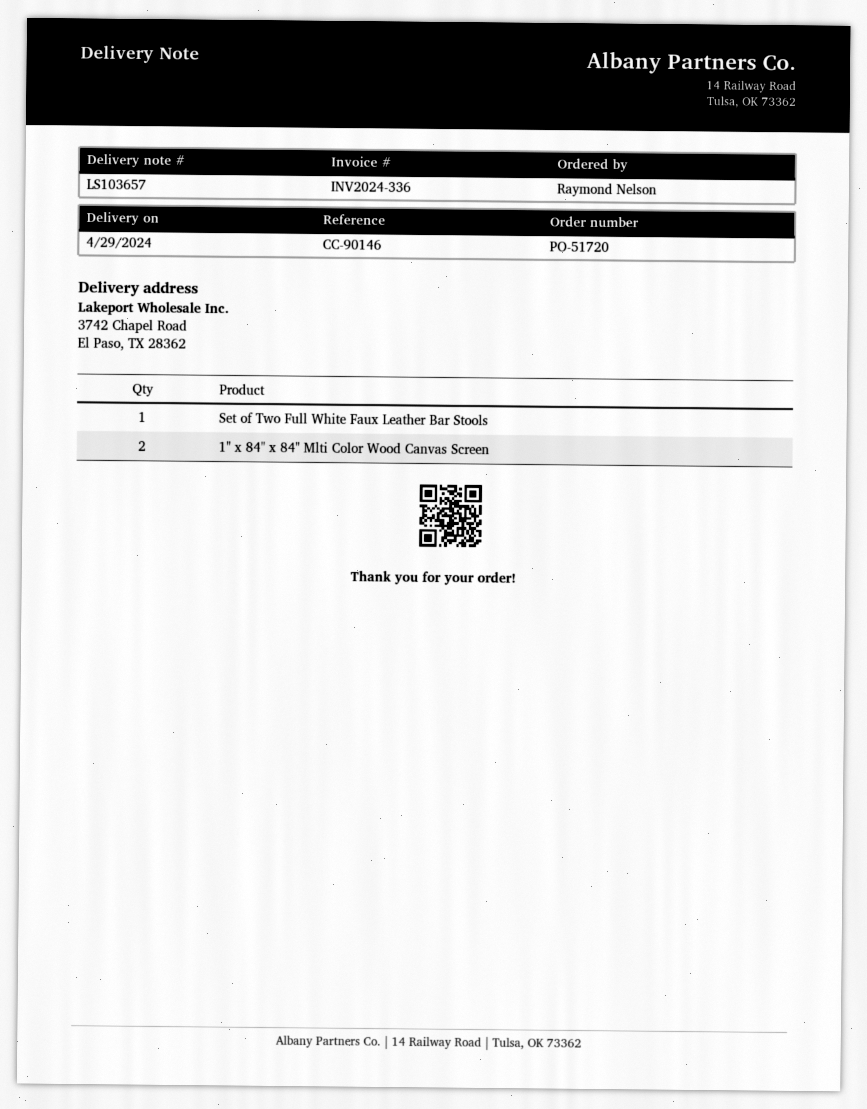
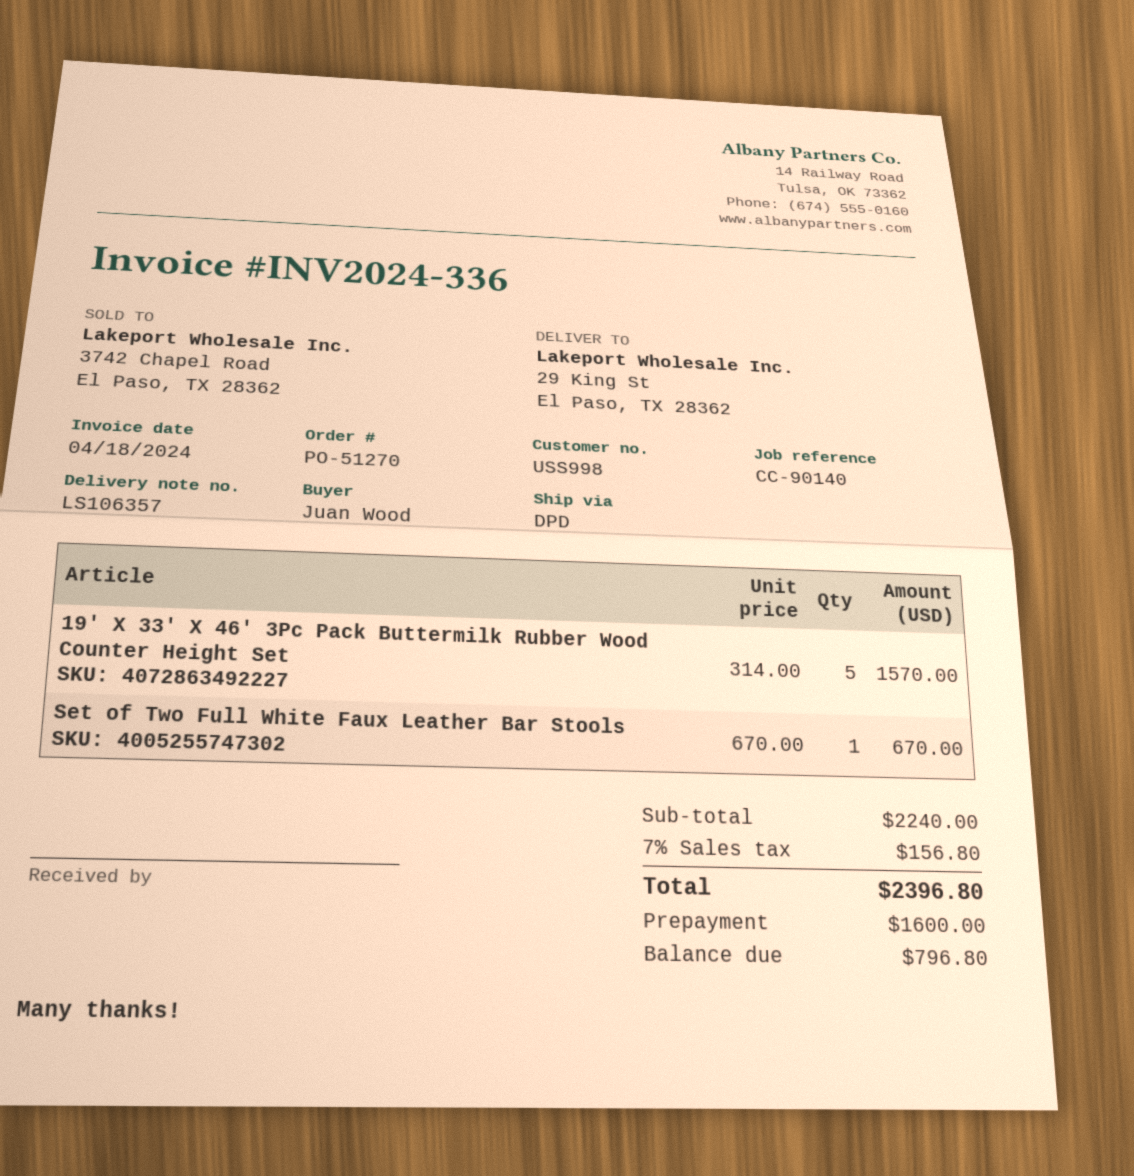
order number: PO-51720 -> PO-51270
delivery note number: LS103657 -> LS106357
reference: CC-90146 -> CC-90140
ordered by: Raymond Nelson -> Juan Wood
ship to: 3742 Chapel Road, El Paso, TX 28362 -> 29 King St, El Paso, TX 28362
1" x 84" x 84" Mlti Color Wood Canvas Screen: 2 -> none
19' X 33' X 46' 3Pc Pack Buttermilk Rubber Wood Counter Height Set: none -> 5

